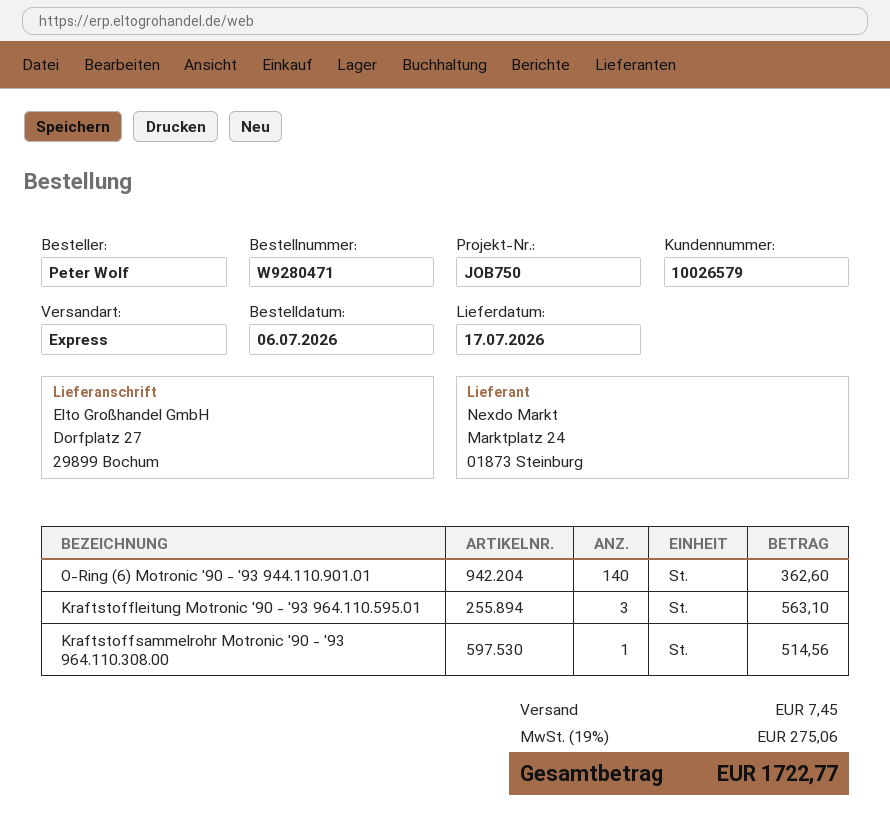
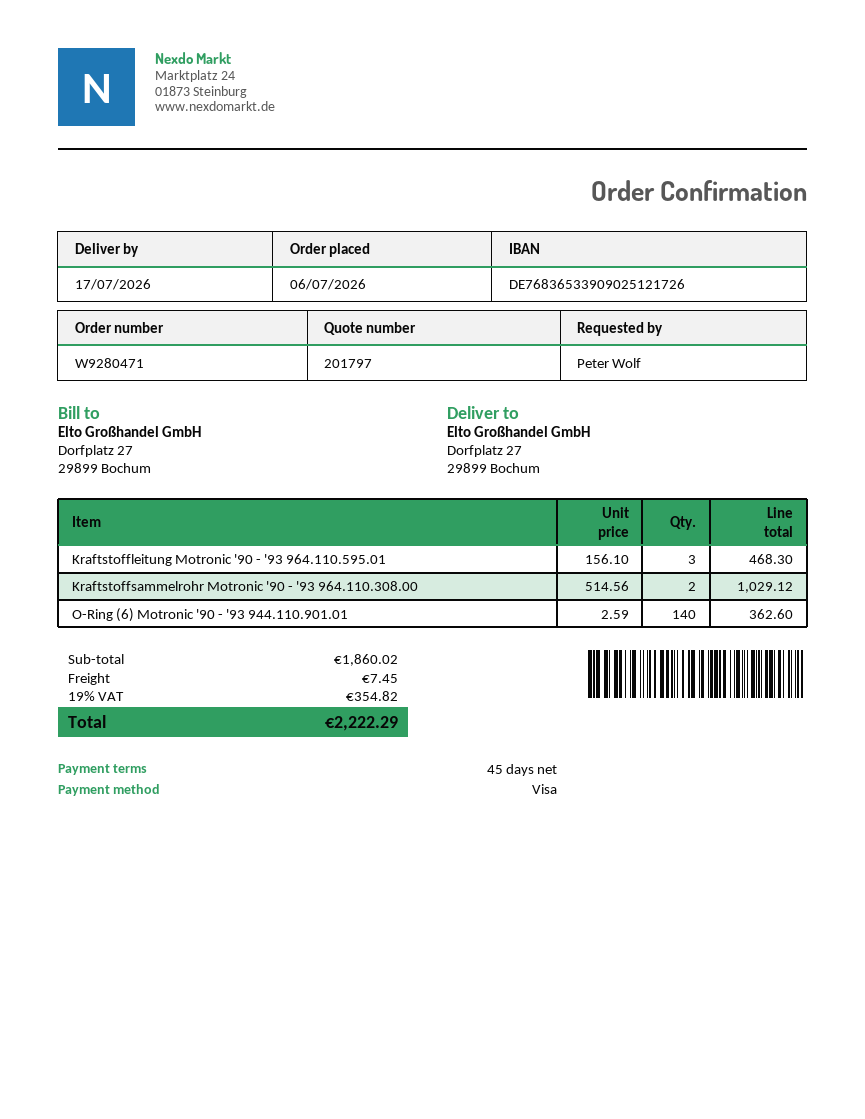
Kraftstoffleitung Motronic '90 - '93 964.110.595.01: 3 for 563.10 -> 3 for 468.30
Kraftstoffsammelrohr Motronic '90 - '93 964.110.308.00: 1 for 514.56 -> 2 for 1029.12
tax: 19% = 275.06 -> 19% = 354.82
total: 1722.77 -> 2222.29

